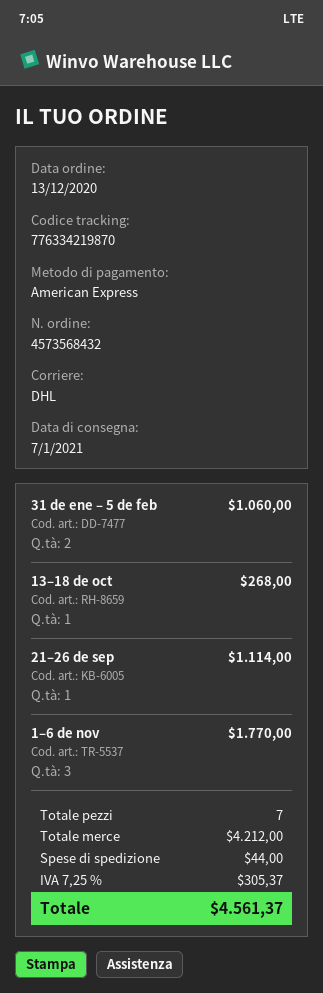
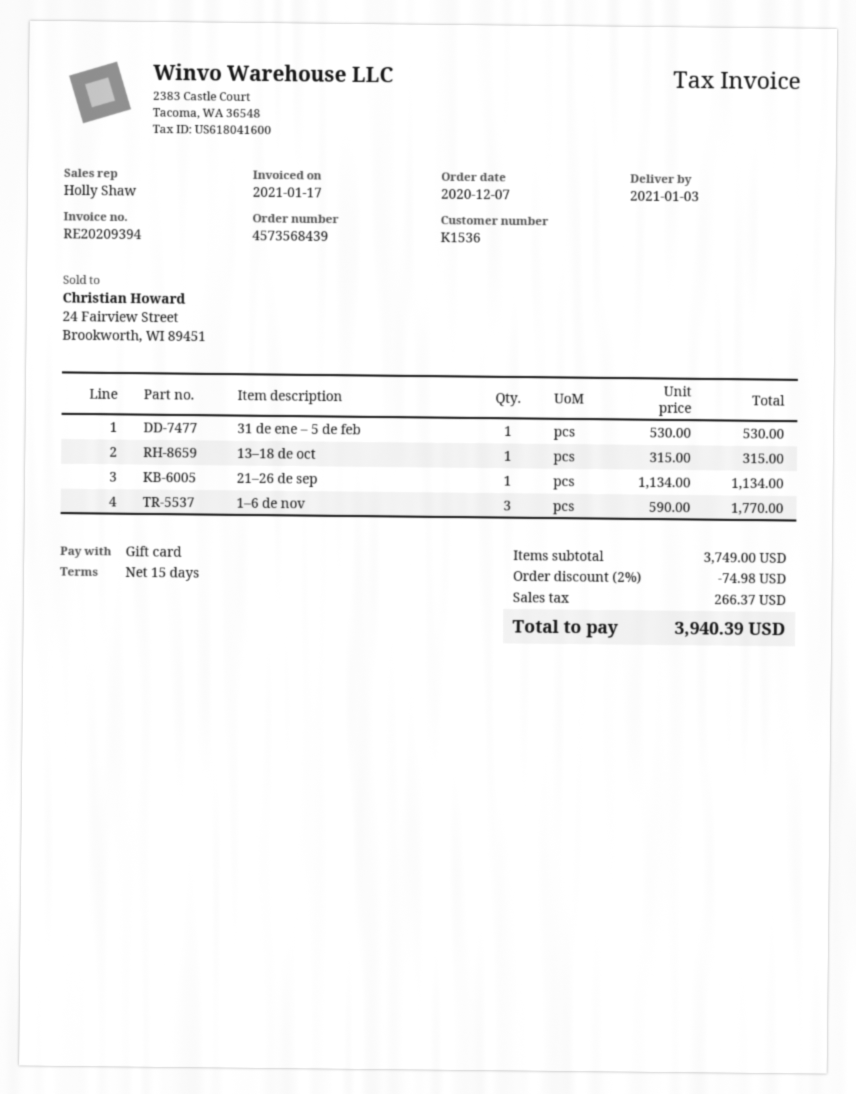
order number: 4573568432 -> 4573568439
order date: 2020-12-13 -> 2020-12-07
delivery date: 2021-01-07 -> 2021-01-03
payment method: American Express -> gift card
31 de ene – 5 de feb: 2 for 1060.00 -> 1 for 530.00
13–18 de oct: 1 for 268.00 -> 1 for 315.00
21–26 de sep: 1 for 1114.00 -> 1 for 1134.00
subtotal: 4212.00 -> 3749.00
discount: none -> 2% = 74.98
shipping: 44.00 -> none
tax: 305.37 -> 266.37
total: 4561.37 -> 3940.39

